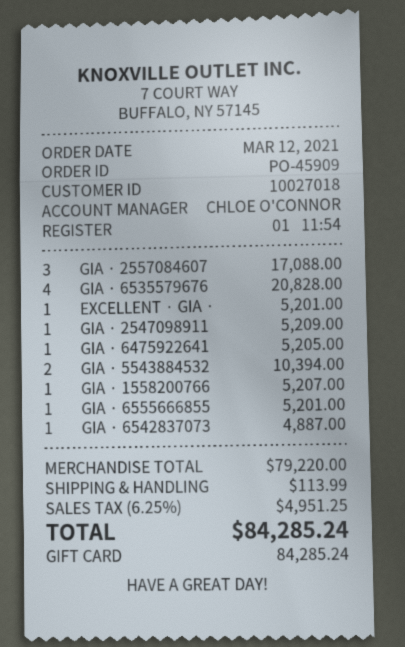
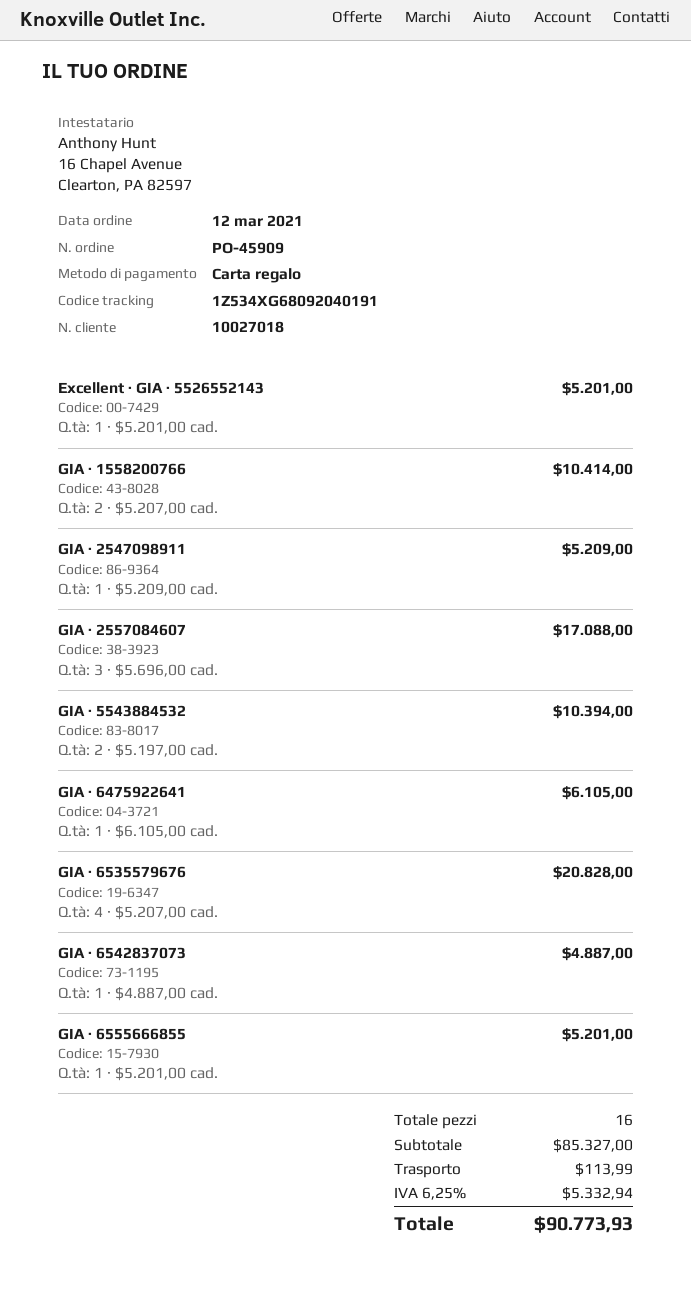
GIA · 6475922641: 1 for 5205.00 -> 1 for 6105.00
GIA · 1558200766: 1 for 5207.00 -> 2 for 10414.00
subtotal: 79220.00 -> 85327.00
tax: 6.25% = 4951.25 -> 6.25% = 5332.94
total: 84285.24 -> 90773.93

